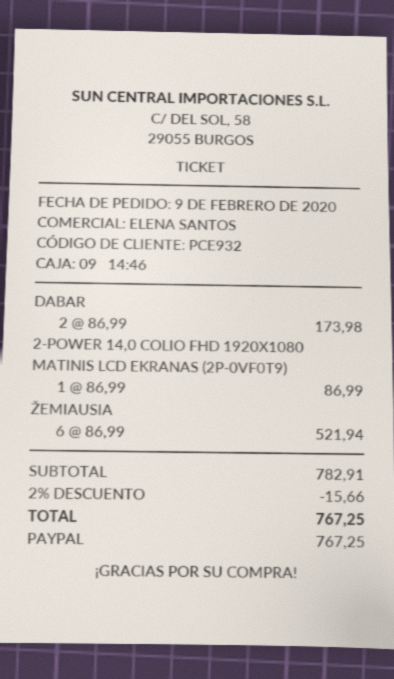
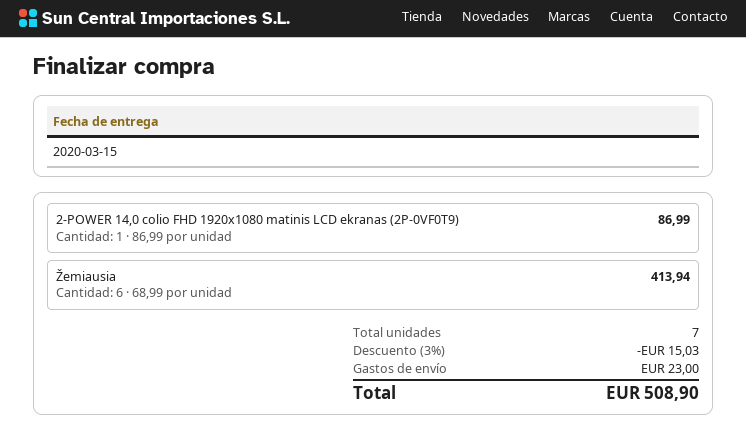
DABAR: 2 x 86.99 = 173.98 -> none
ŽEMIAUSIA: 6 x 86.99 = 521.94 -> 6 x 68.99 = 413.94
discount: 2% = 15.66 -> 3% = 15.03
shipping: none -> 23.00
total: 767.25 -> 508.90

